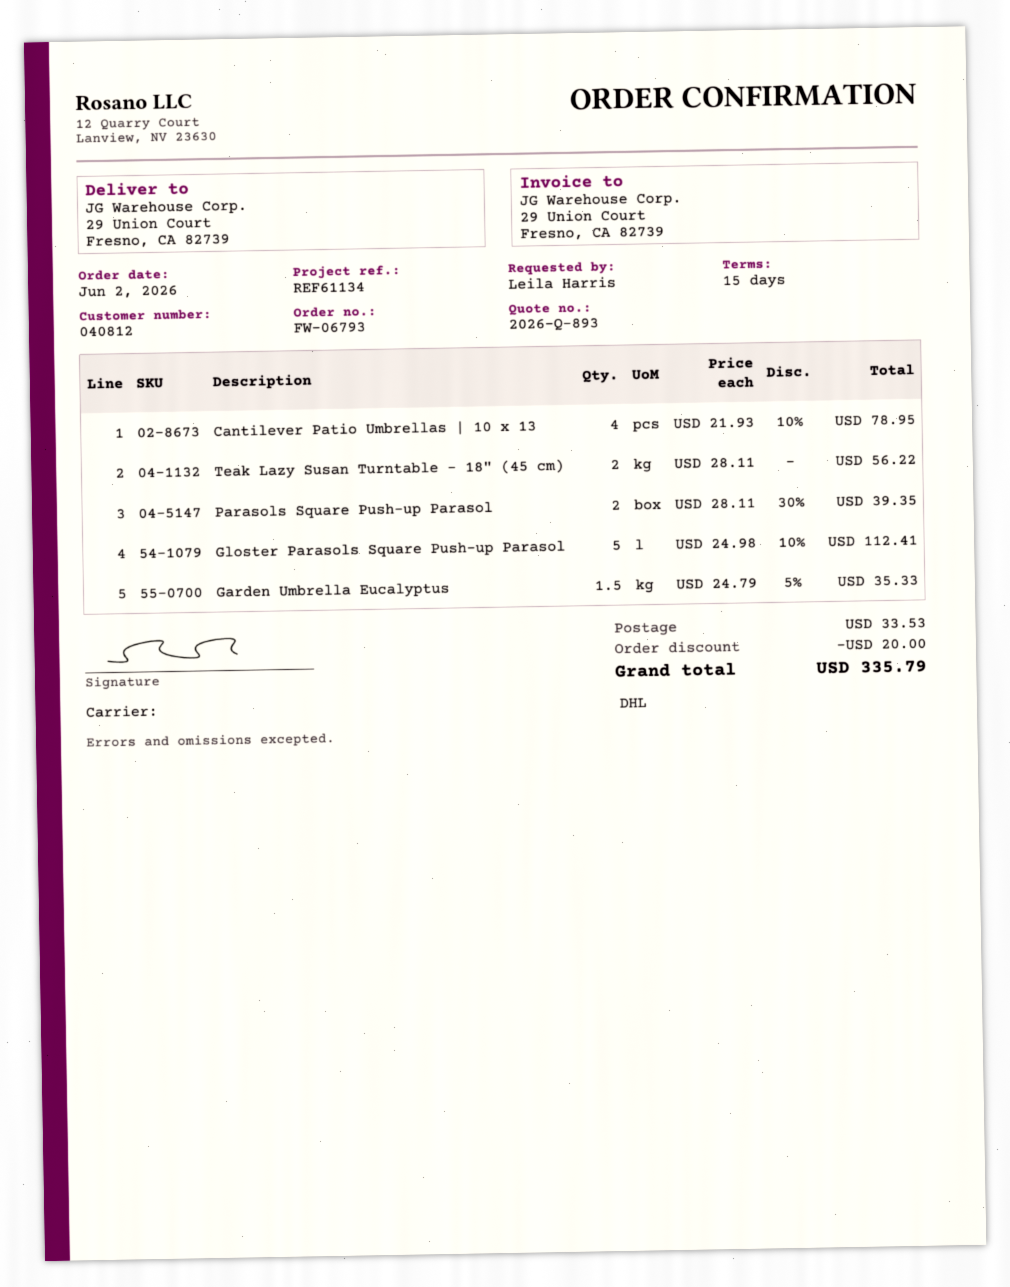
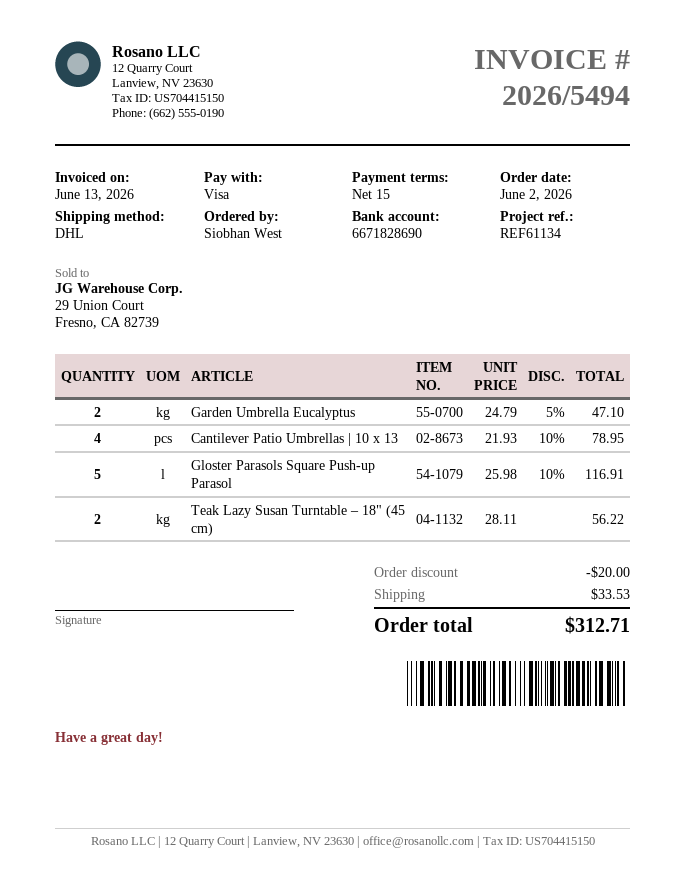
ordered by: Leila Harris -> Siobhan West
Parasols Square Push-up Parasol: 2 x 28.11 - 30% = 39.35 -> none
Gloster Parasols Square Push-up Parasol: 5 x 24.98 - 10% = 112.41 -> 5 x 25.98 - 10% = 116.91
Garden Umbrella Eucalyptus: 1.5 x 24.79 - 5% = 35.33 -> 2 x 24.79 - 5% = 47.10
total: 335.79 -> 312.71

